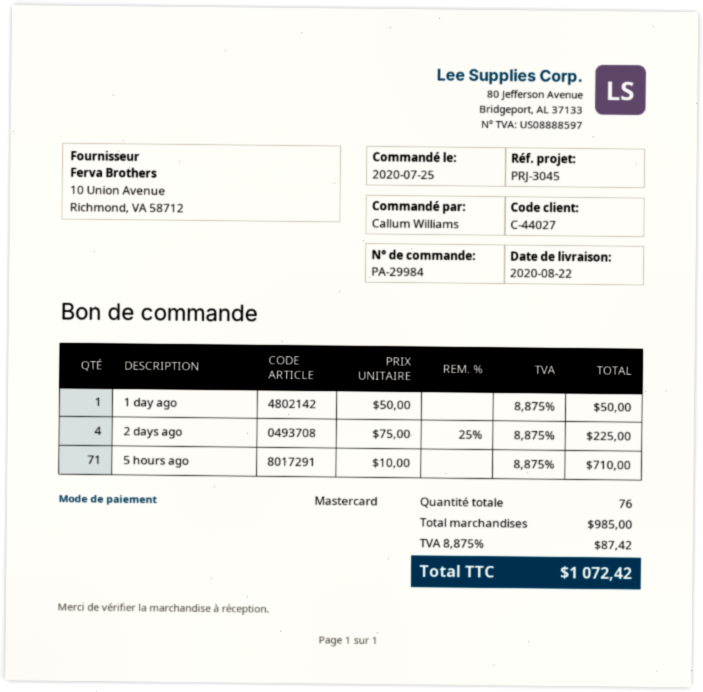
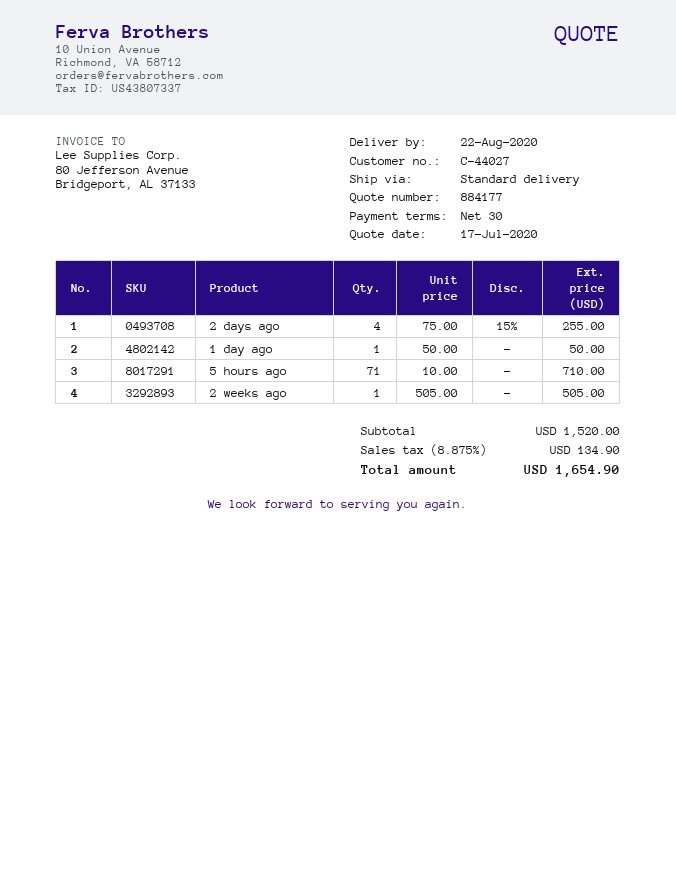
2 days ago: 4 x 75.00 - 25% = 225.00 -> 4 x 75.00 - 15% = 255.00
2 weeks ago: none -> 1 x 505.00 = 505.00
subtotal: 985.00 -> 1520.00
tax: 8.875% = 87.42 -> 8.875% = 134.90
total: 1072.42 -> 1654.90

